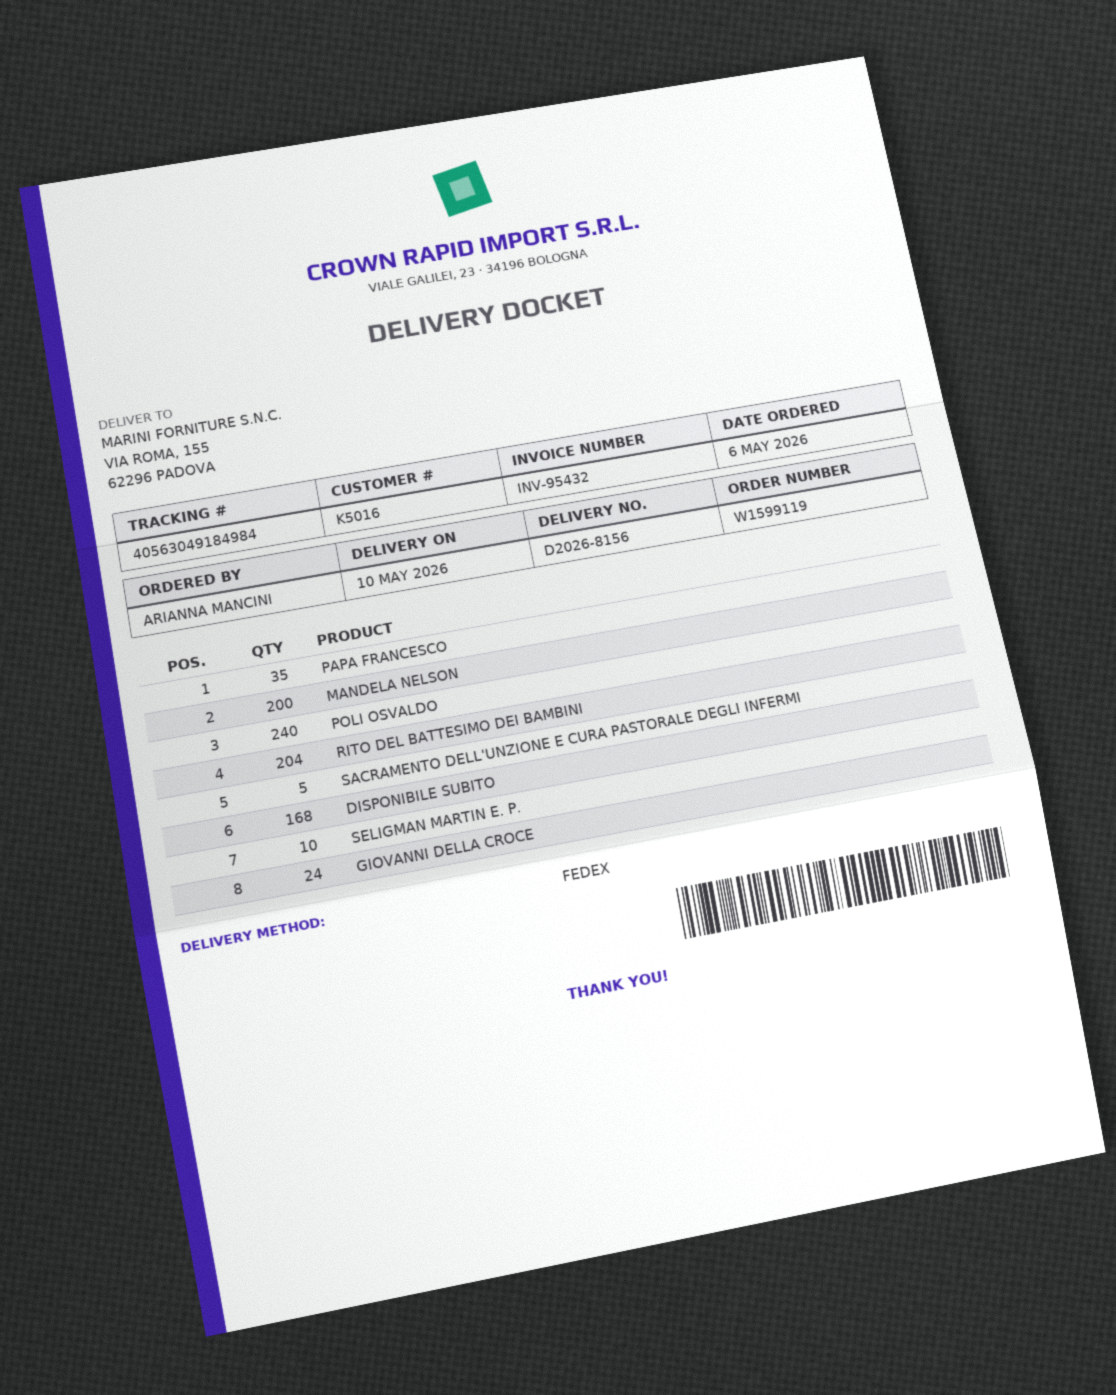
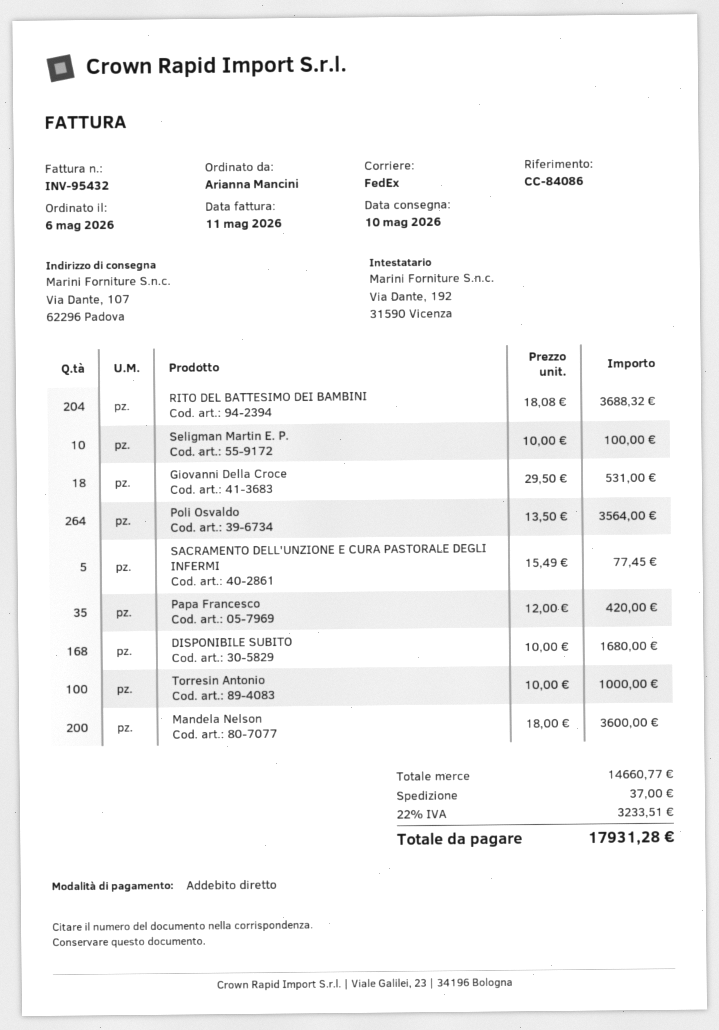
ship to: VIA ROMA, 155, 62296 PADOVA -> Via Dante, 107, 62296 Padova
POLI OSVALDO: 240 -> 264
GIOVANNI DELLA CROCE: 24 -> 18
Torresin Antonio: none -> 100

